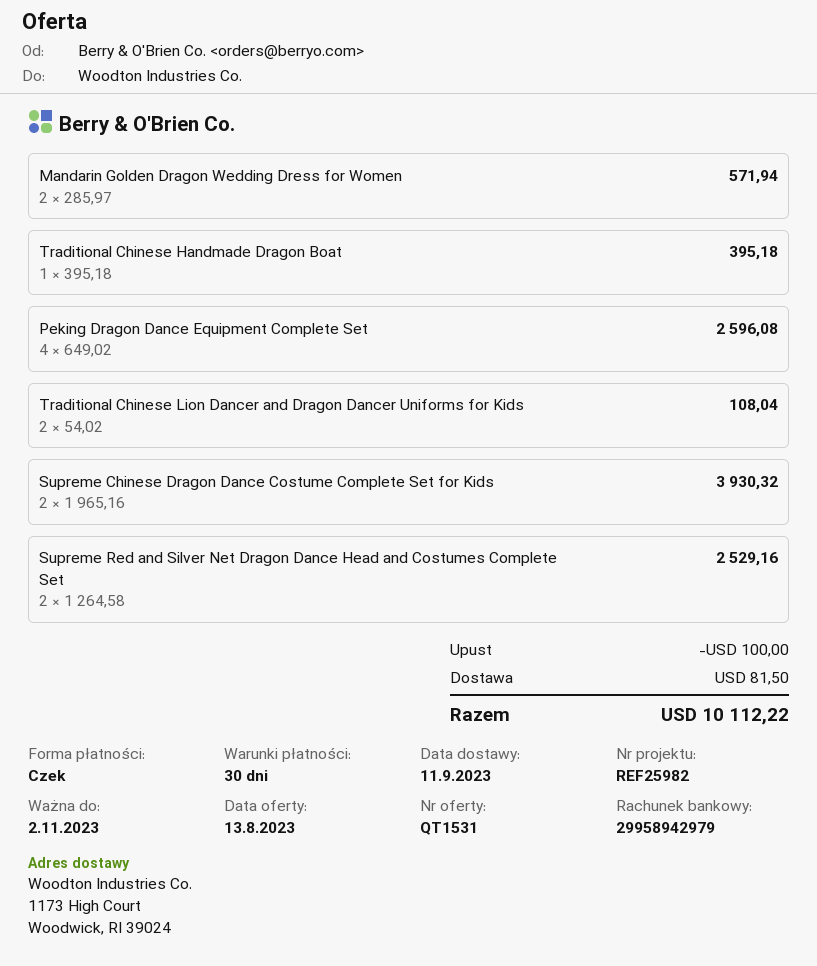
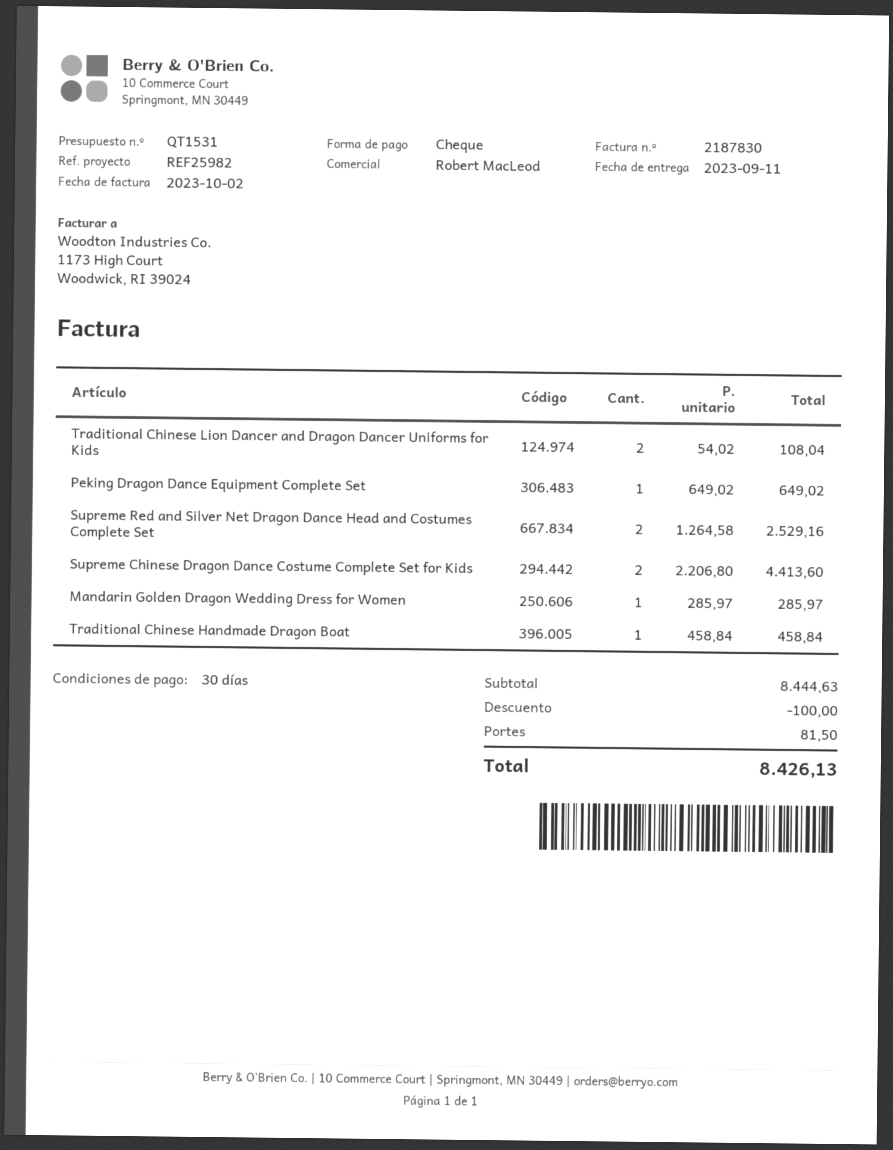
Mandarin Golden Dragon Wedding Dress for Women: 2 x 285.97 = 571.94 -> 1 x 285.97 = 285.97
Traditional Chinese Handmade Dragon Boat: 1 x 395.18 = 395.18 -> 1 x 458.84 = 458.84
Peking Dragon Dance Equipment Complete Set: 4 x 649.02 = 2596.08 -> 1 x 649.02 = 649.02
Supreme Chinese Dragon Dance Costume Complete Set for Kids: 2 x 1965.16 = 3930.32 -> 2 x 2206.80 = 4413.60
total: 10112.22 -> 8426.13

